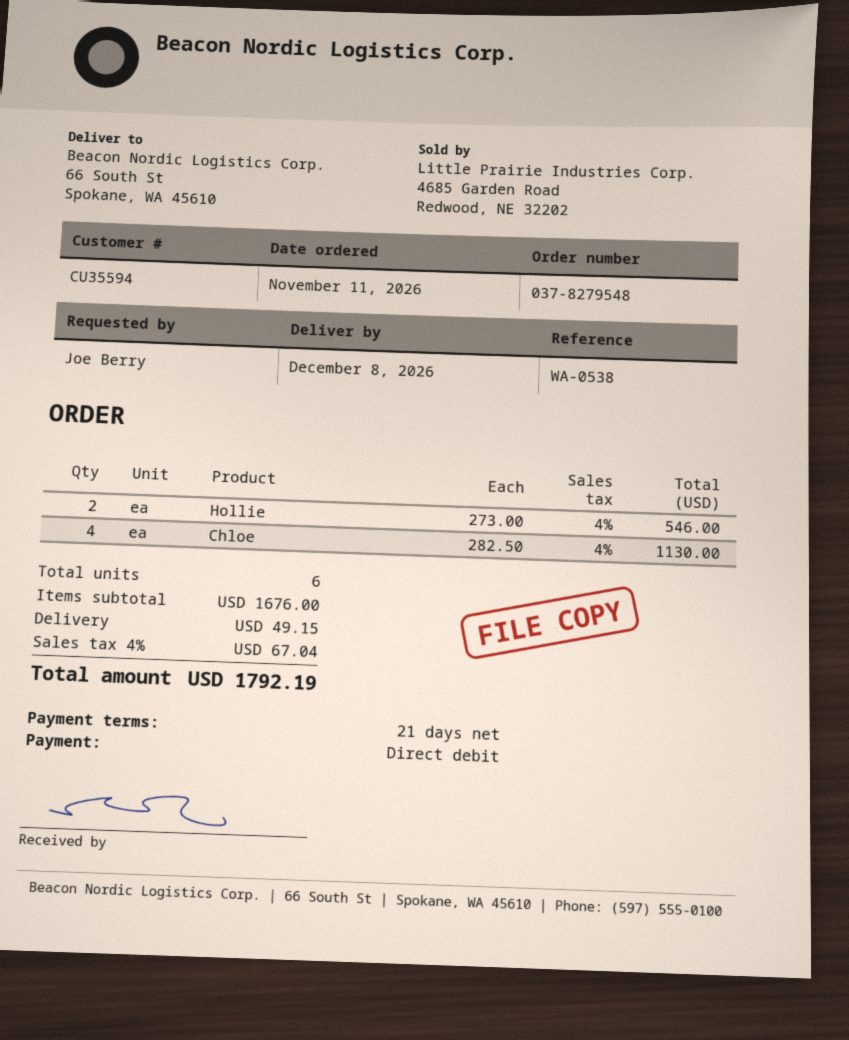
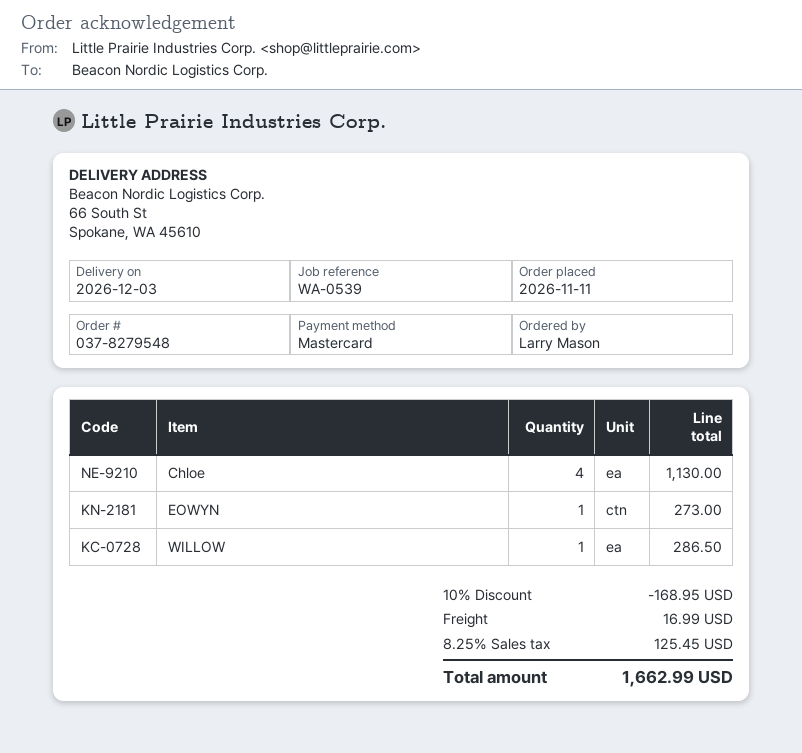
delivery date: 2026-12-08 -> 2026-12-03
reference: WA-0538 -> WA-0539
ordered by: Joe Berry -> Larry Mason
payment method: direct debit -> Mastercard
Hollie: 2 for 546.00 -> none
EOWYN: none -> 1 for 273.00
WILLOW: none -> 1 for 286.50
discount: none -> 10% = 168.95
shipping: 49.15 -> 16.99
tax: 4% = 67.04 -> 8.25% = 125.45
total: 1792.19 -> 1662.99

